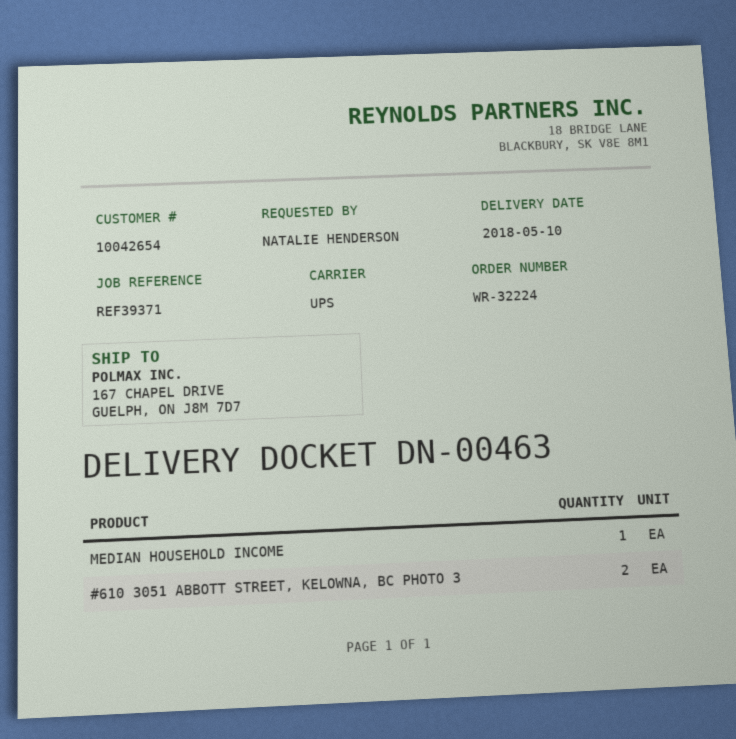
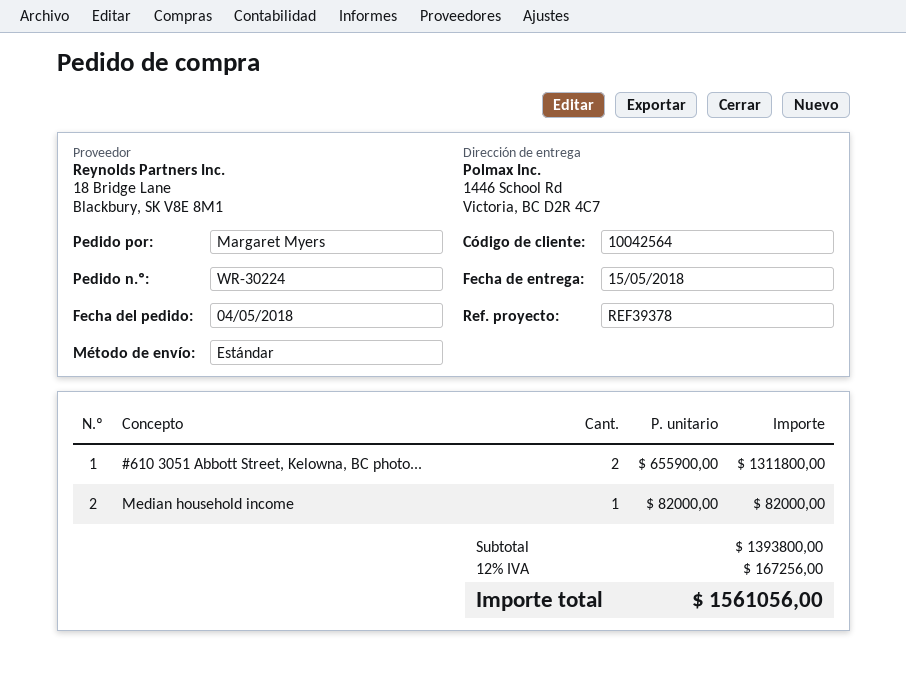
order number: WR-32224 -> WR-30224
delivery date: 2018-05-10 -> 2018-05-15
customer number: 10042654 -> 10042564
reference: REF39371 -> REF39378
ordered by: NATALIE HENDERSON -> Margaret Myers
shipping method: UPS -> standard
ship to: 167 CHAPEL DRIVE, GUELPH, ON J8M 7D7 -> 1446 School Rd, Victoria, BC D2R 4C7

